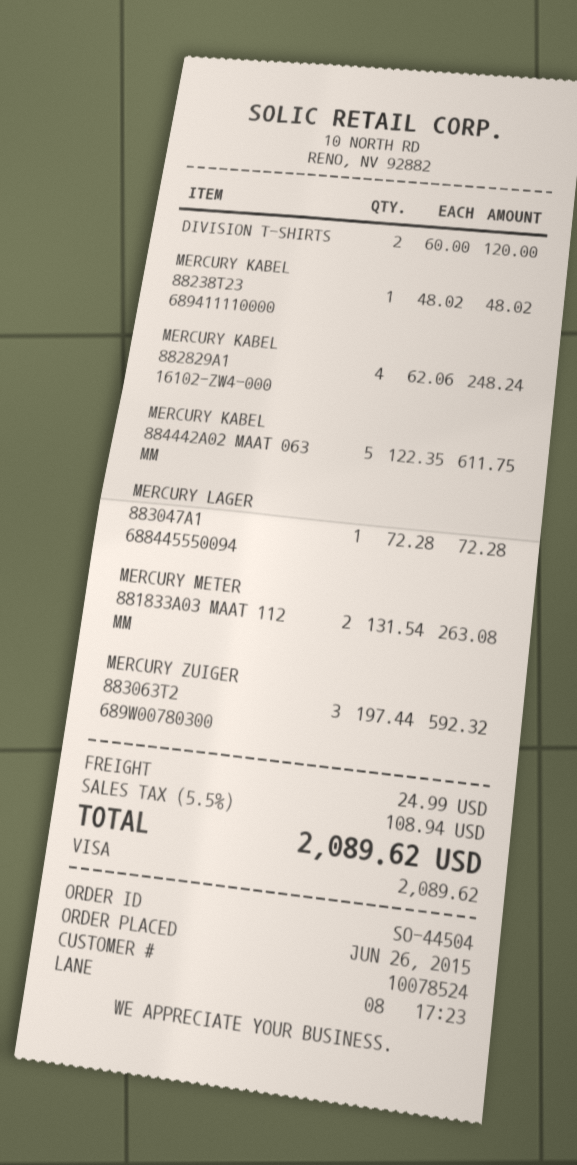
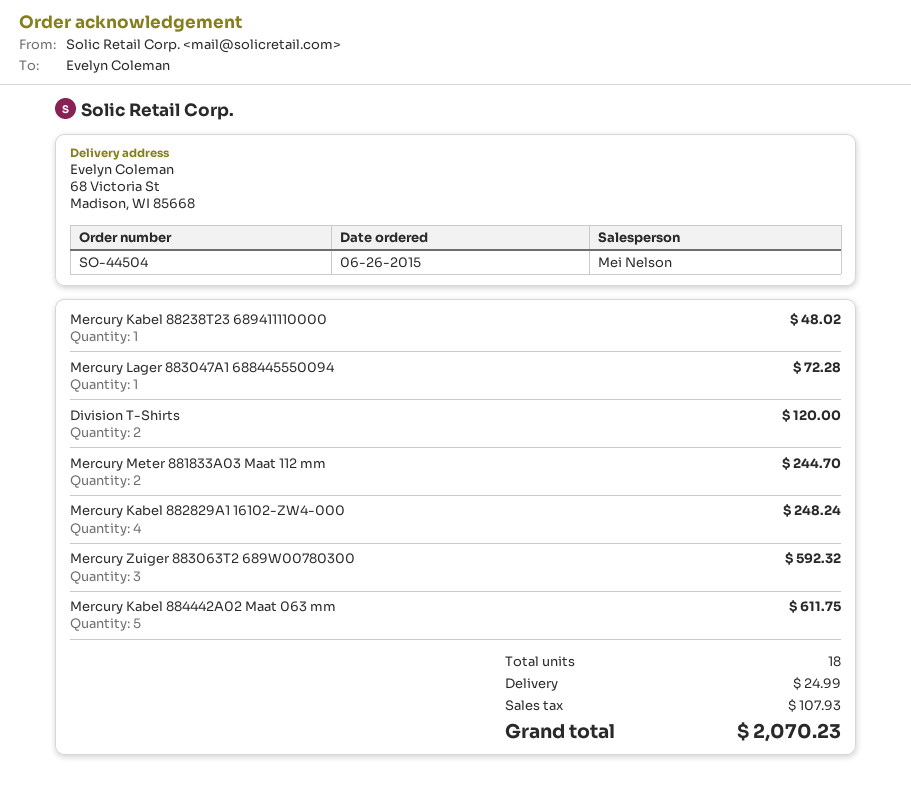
MERCURY METER 881833A03 MAAT 112 MM: 2 for 263.08 -> 2 for 244.70
tax: 108.94 -> 107.93
total: 2089.62 -> 2070.23

